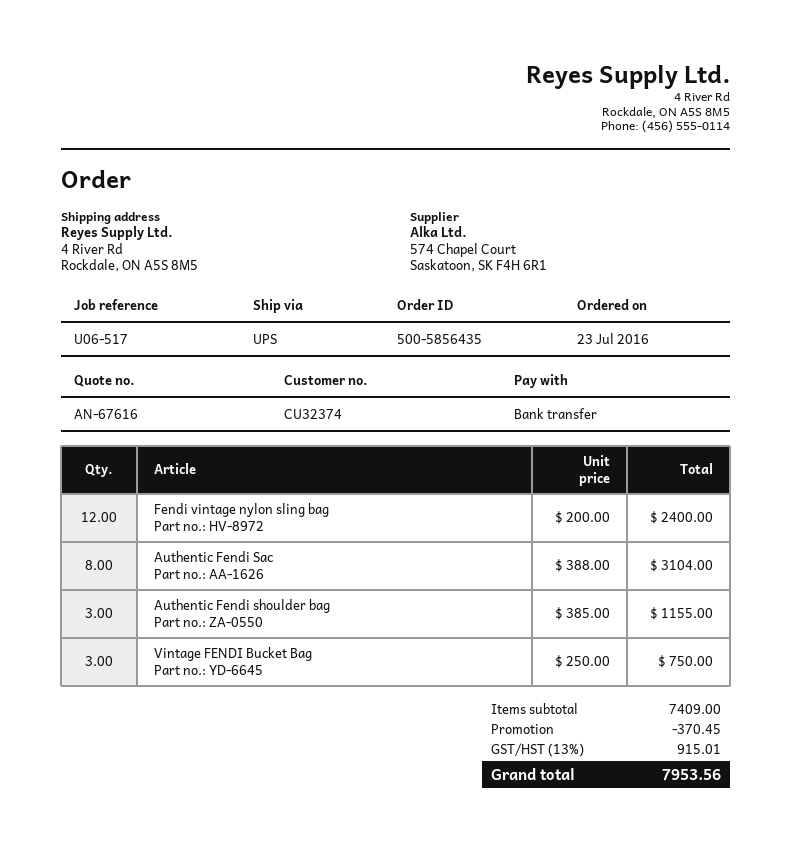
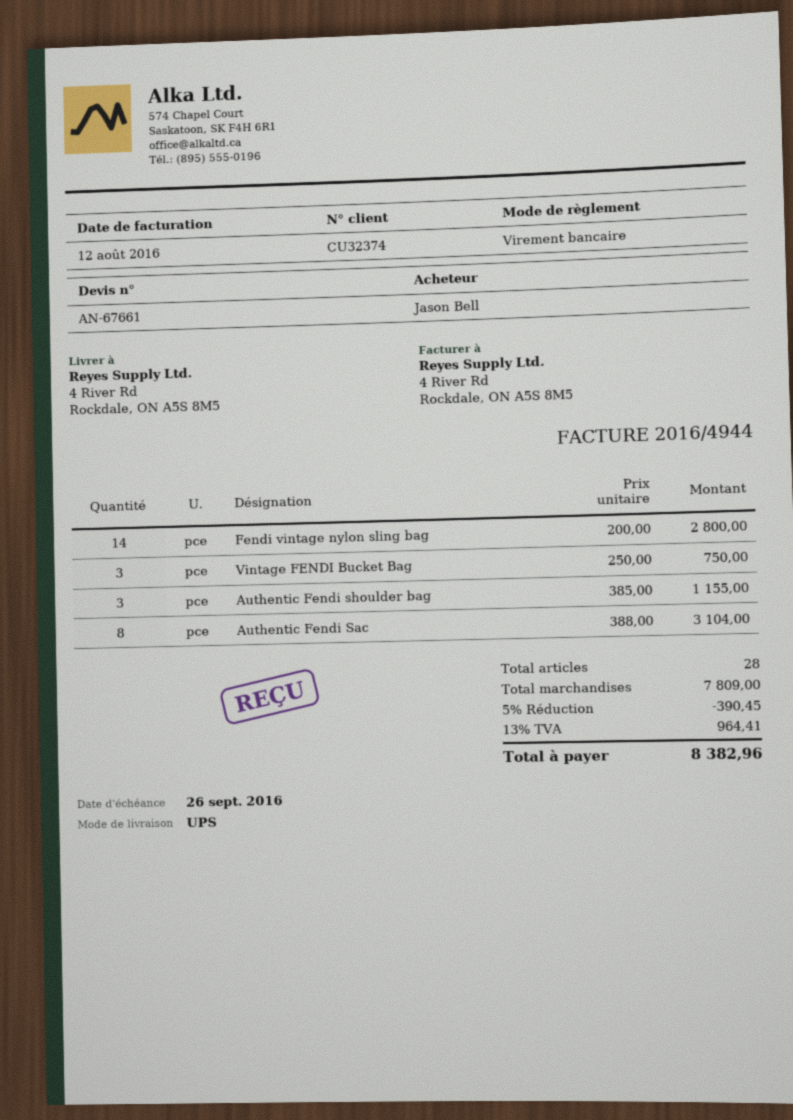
quote number: AN-67616 -> AN-67661
Fendi vintage nylon sling bag: 12 x 200.00 = 2400.00 -> 14 x 200.00 = 2800.00
subtotal: 7409.00 -> 7809.00
discount: 370.45 -> 390.45
tax: 13% = 915.01 -> 13% = 964.41
total: 7953.56 -> 8382.96

